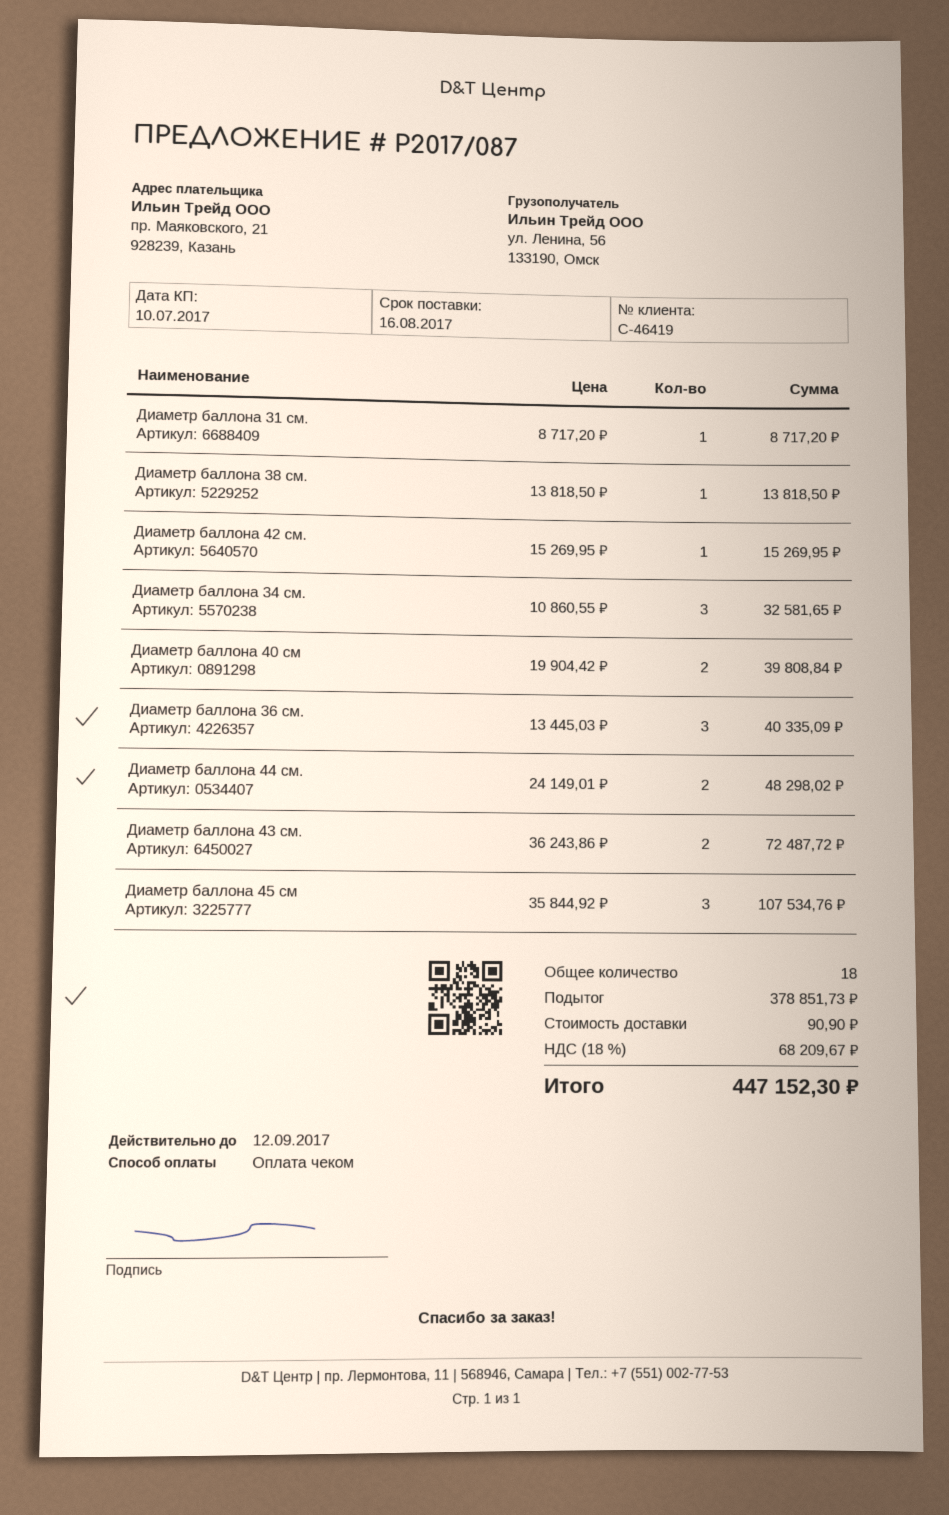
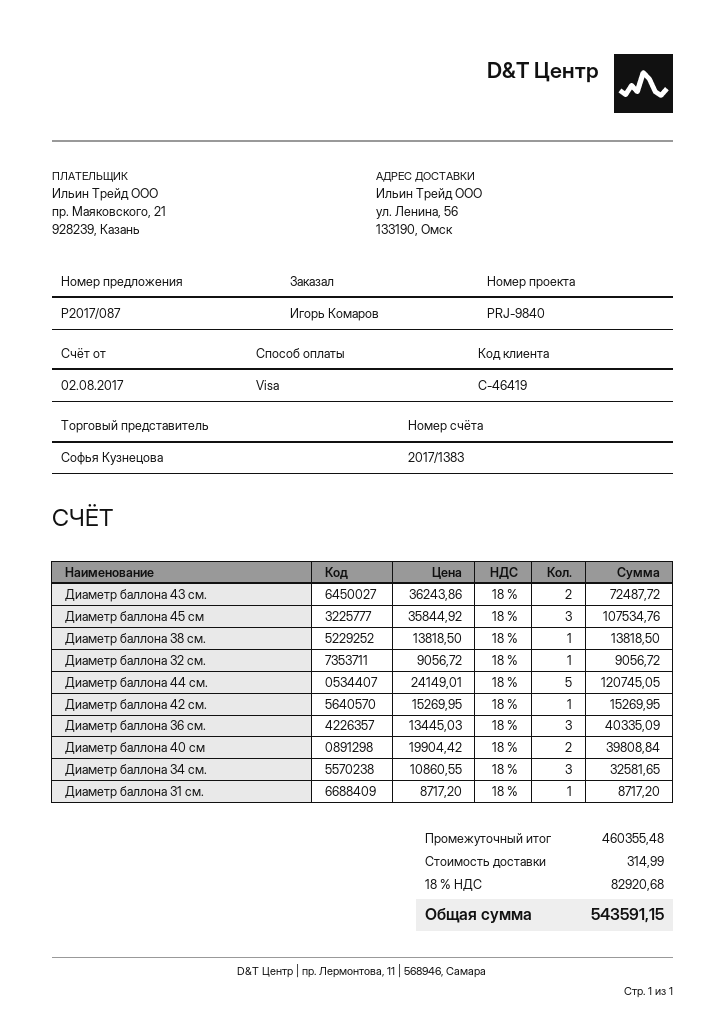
payment method: cheque -> Visa
Диаметр баллона 44 см.: 2 x 24149.01 = 48298.02 -> 5 x 24149.01 = 120745.05
Диаметр баллона 32 см.: none -> 1 x 9056.72 = 9056.72
subtotal: 378851.73 -> 460355.48
shipping: 90.90 -> 314.99
tax: 18% = 68209.67 -> 18% = 82920.68
total: 447152.30 -> 543591.15

